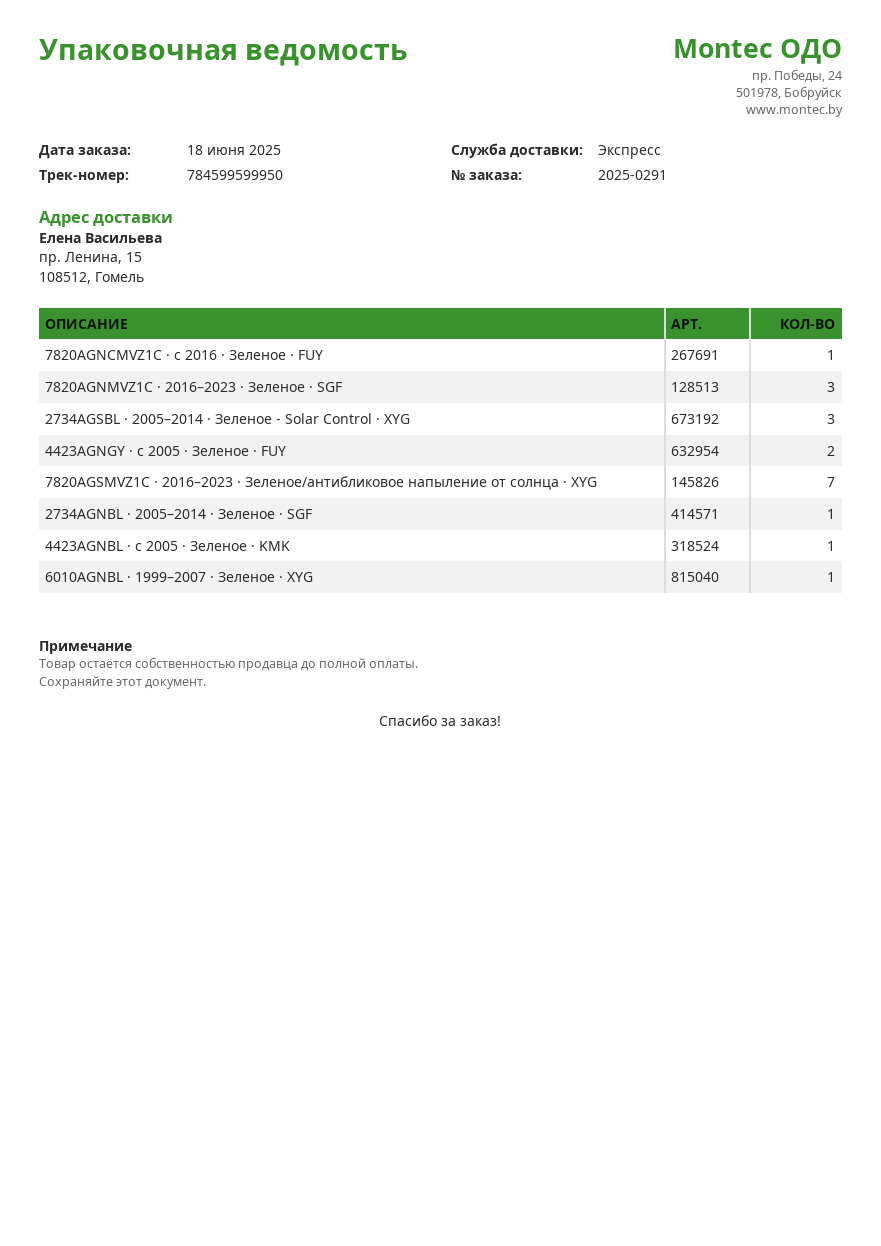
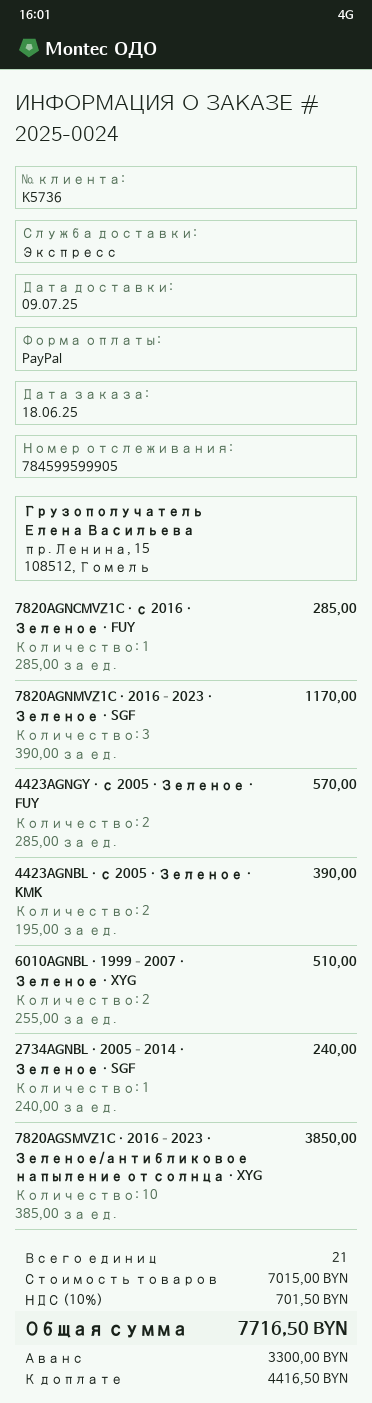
order number: 2025-0291 -> 2025-0024
tracking number: 784599599950 -> 784599599905
2734AGSBL · 2005–2014 · Зеленое - Solar Control · XYG: 3 -> none
7820AGSMVZ1C · 2016–2023 · Зеленое/антибликовое напыление от солнца · XYG: 7 -> 10
4423AGNBL · с 2005 · Зеленое · KMK: 1 -> 2
6010AGNBL · 1999–2007 · Зеленое · XYG: 1 -> 2

